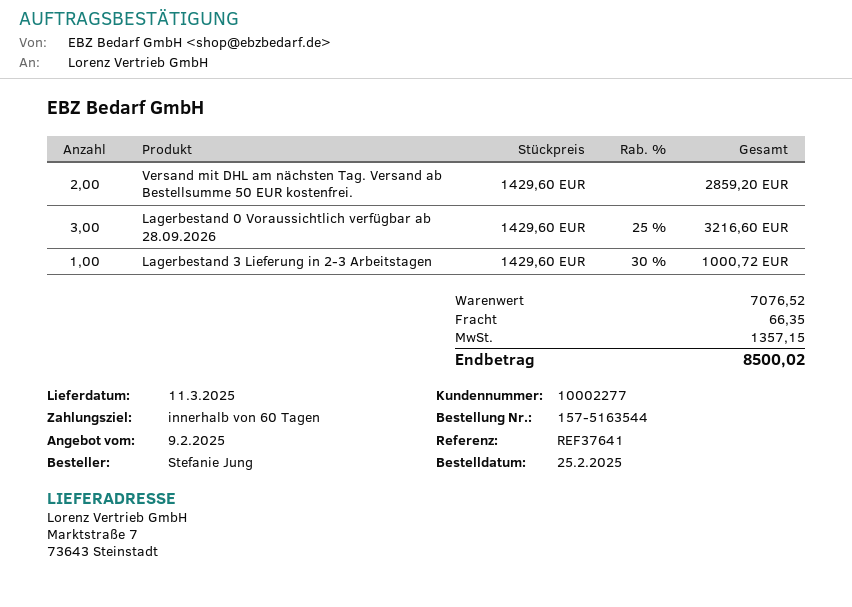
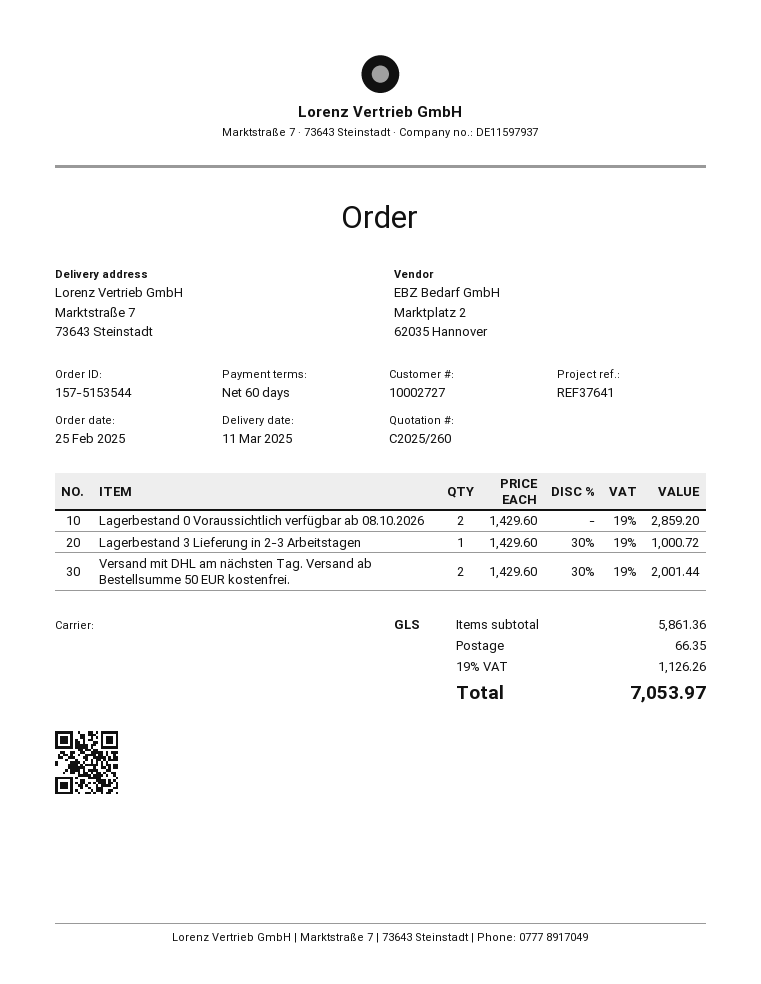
order number: 157-5163544 -> 157-5153544
customer number: 10002277 -> 10002727
Versand mit DHL am nächsten Tag. Versand ab Bestellsumme 50 EUR kostenfrei.: 2 x 1429.60 = 2859.20 -> 2 x 1429.60 - 30% = 2001.44
Lagerbestand 0 Voraussichtlich verfügbar ab 28.09.2026: 3 x 1429.60 - 25% = 3216.60 -> none
Lagerbestand 0 Voraussichtlich verfügbar ab 08.10.2026: none -> 2 x 1429.60 = 2859.20
subtotal: 7076.52 -> 5861.36
tax: 1357.15 -> 1126.26
total: 8500.02 -> 7053.97

